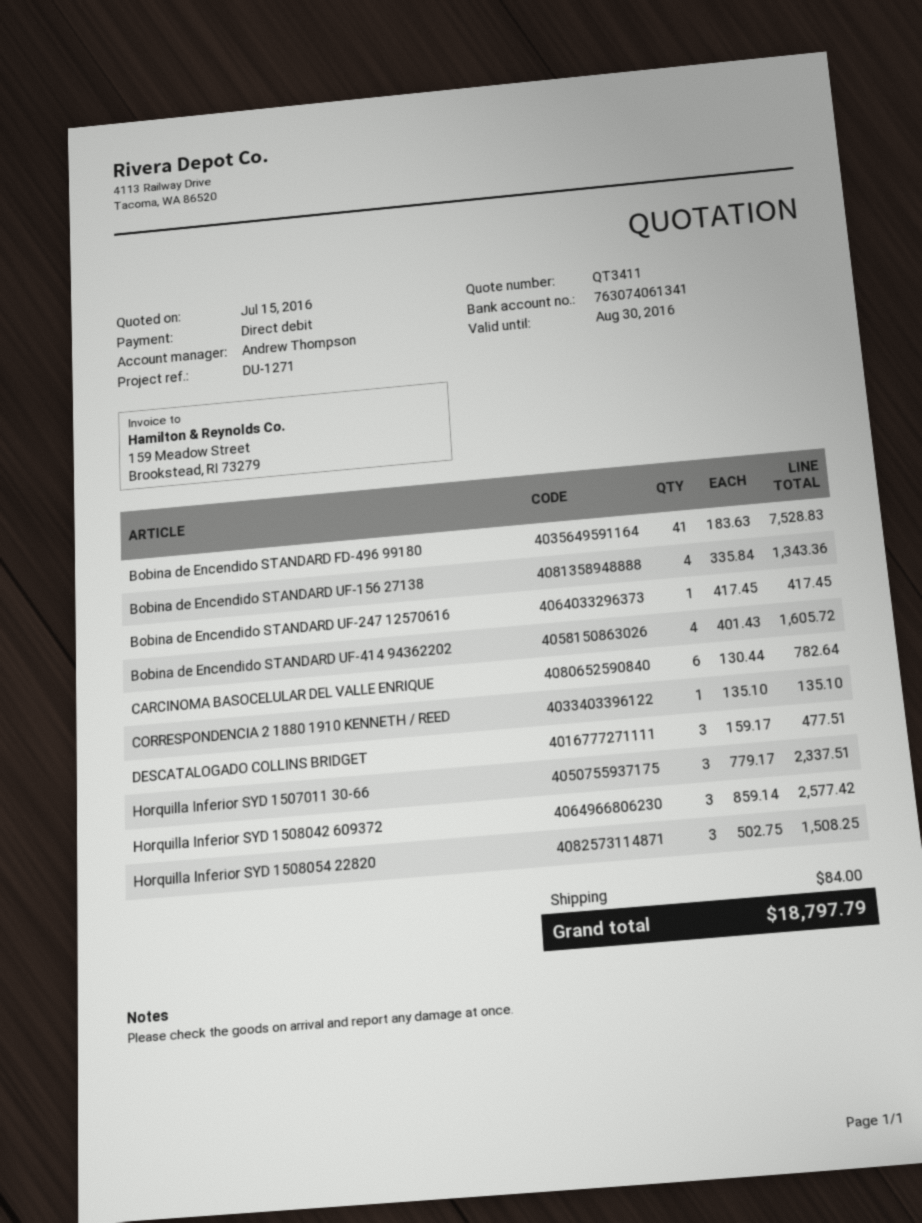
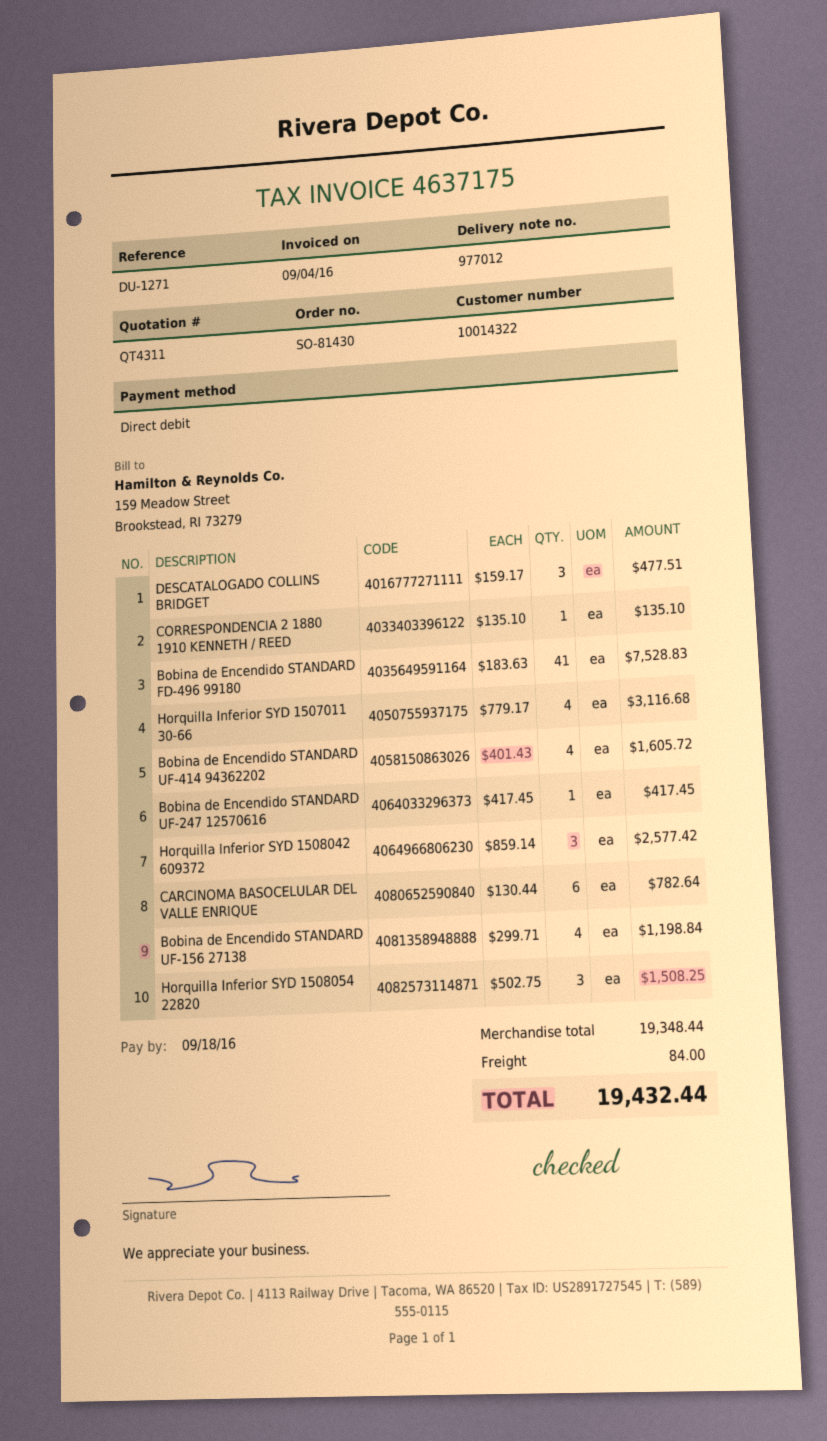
quote number: QT3411 -> QT4311
Bobina de Encendido STANDARD UF-156 27138: 4 x 335.84 = 1343.36 -> 4 x 299.71 = 1198.84
Horquilla Inferior SYD 1507011 30-66: 3 x 779.17 = 2337.51 -> 4 x 779.17 = 3116.68
total: 18797.79 -> 19432.44

